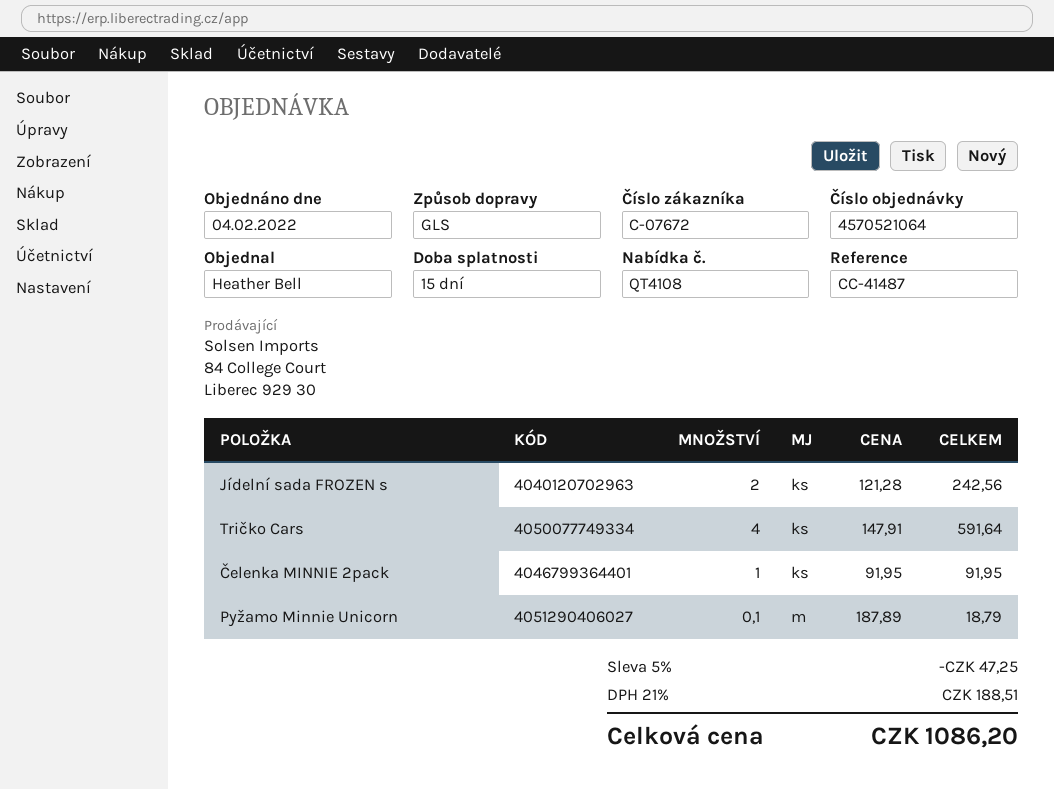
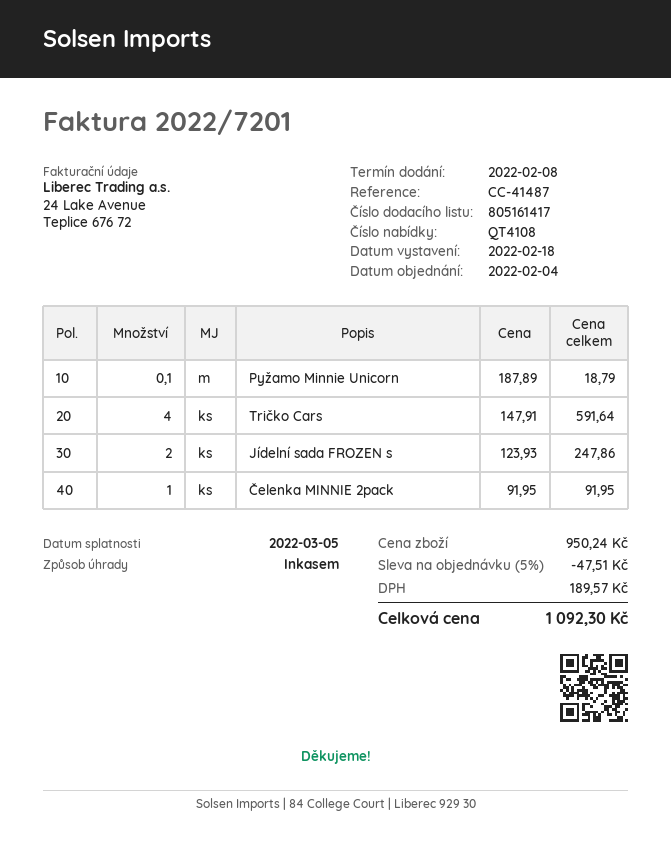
Jídelní sada FROZEN s: 2 x 121.28 = 242.56 -> 2 x 123.93 = 247.86
discount: 5% = 47.25 -> 5% = 47.51
tax: 188.51 -> 189.57
total: 1086.20 -> 1092.30

